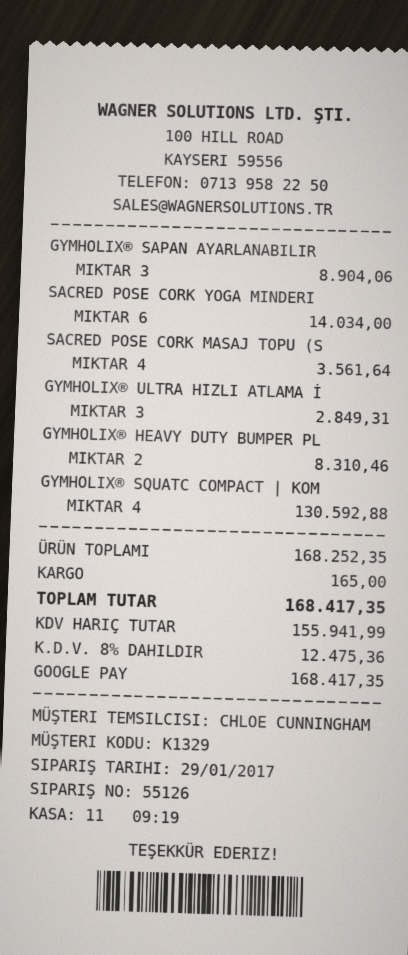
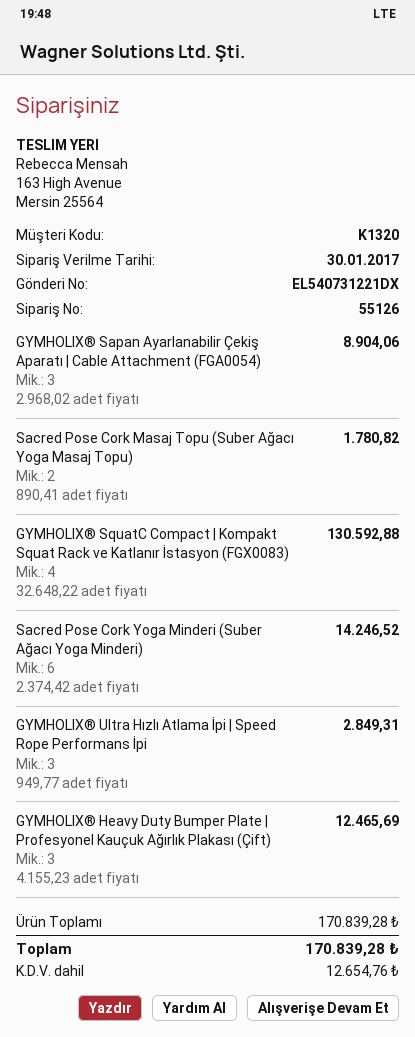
order date: 2017-01-29 -> 2017-01-30
customer number: K1329 -> K1320
SACRED POSE CORK YOGA MINDERI: 6 for 14034.00 -> 6 for 14246.52
SACRED POSE CORK MASAJ TOPU (S: 4 for 3561.64 -> 2 for 1780.82
GYMHOLIX® HEAVY DUTY BUMPER PL: 2 for 8310.46 -> 3 for 12465.69
subtotal: 168252.35 -> 170839.28
shipping: 165.00 -> none
tax: 12475.36 -> 12654.76
total: 168417.35 -> 170839.28

